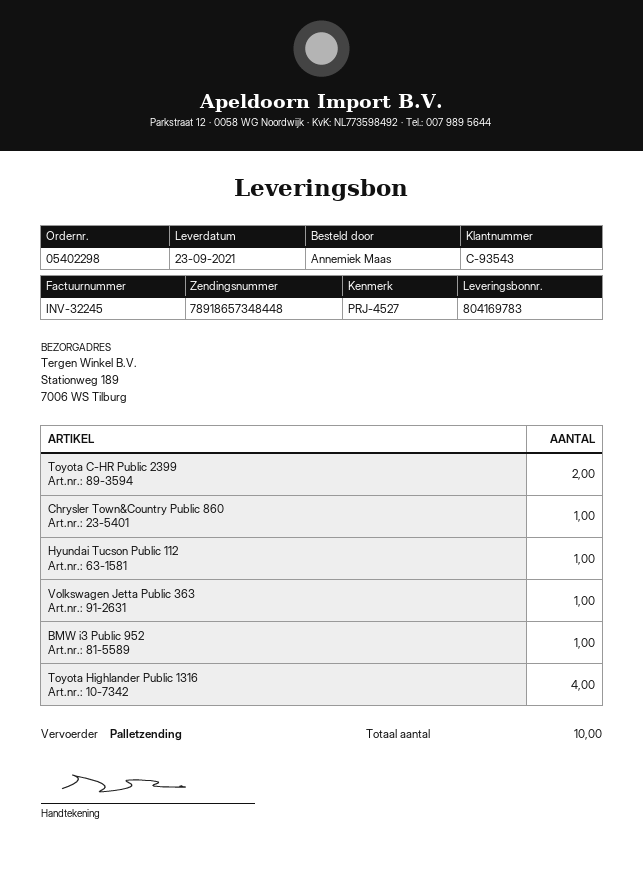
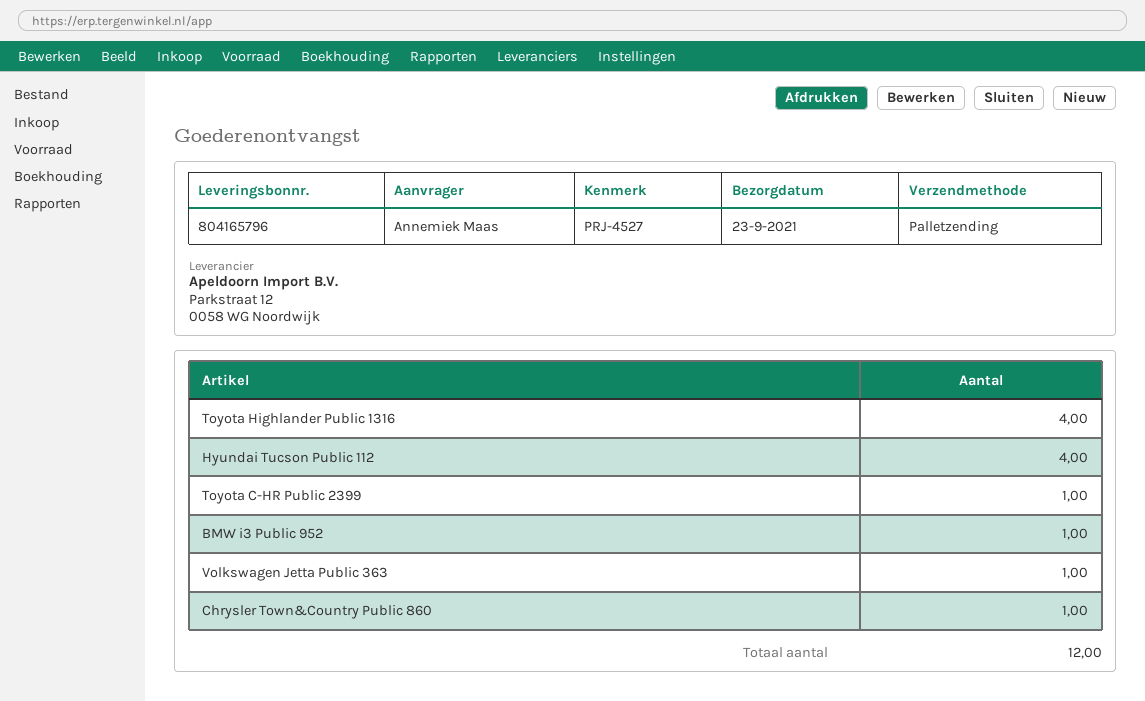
delivery note number: 804169783 -> 804165796
Toyota C-HR Public 2399: 2 -> 1
Hyundai Tucson Public 112: 1 -> 4
total quantity: 10 -> 12

